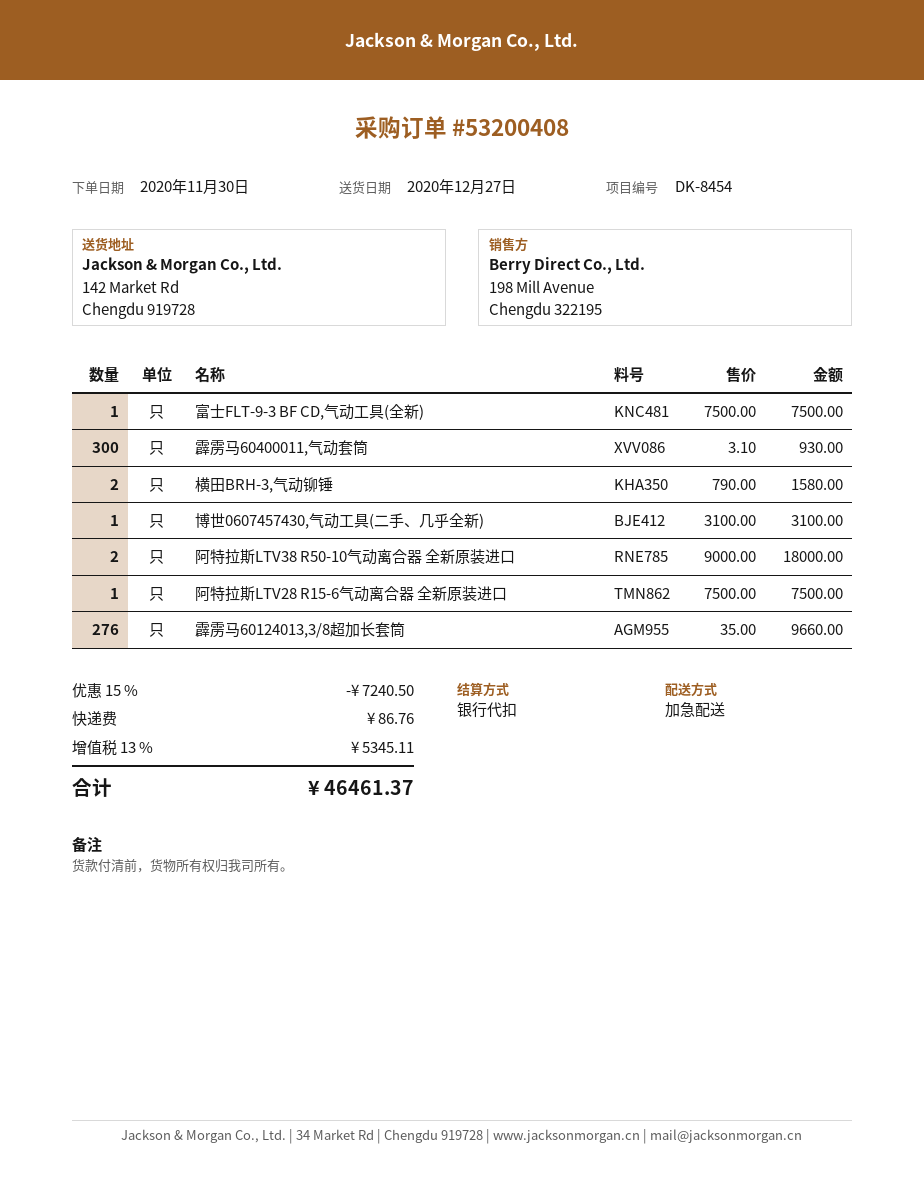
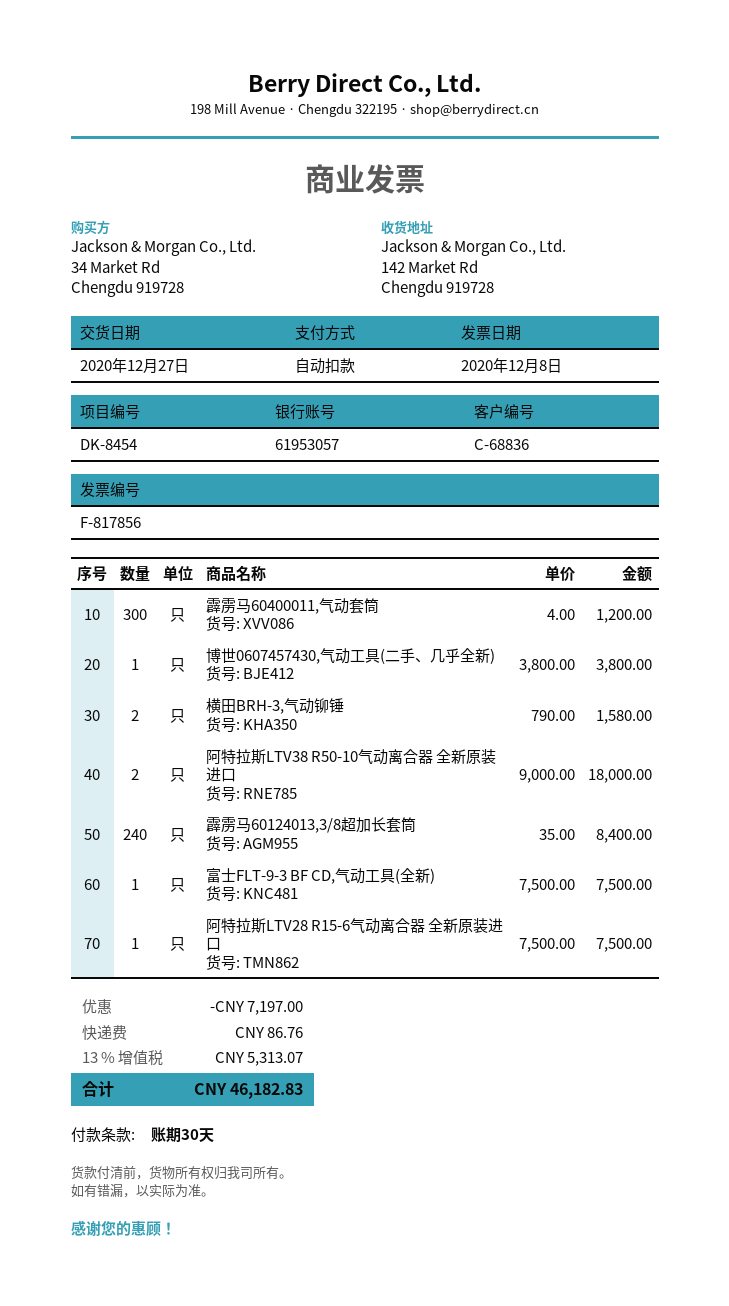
霹雳马60400011,气动套筒: 300 x 3.10 = 930.00 -> 300 x 4.00 = 1200.00
博世0607457430,气动工具(二手、几乎全新): 1 x 3100.00 = 3100.00 -> 1 x 3800.00 = 3800.00
霹雳马60124013,3/8超加长套筒: 276 x 35.00 = 9660.00 -> 240 x 35.00 = 8400.00
discount: 7240.50 -> 7197.00
tax: 13% = 5345.11 -> 13% = 5313.07
total: 46461.37 -> 46182.83

